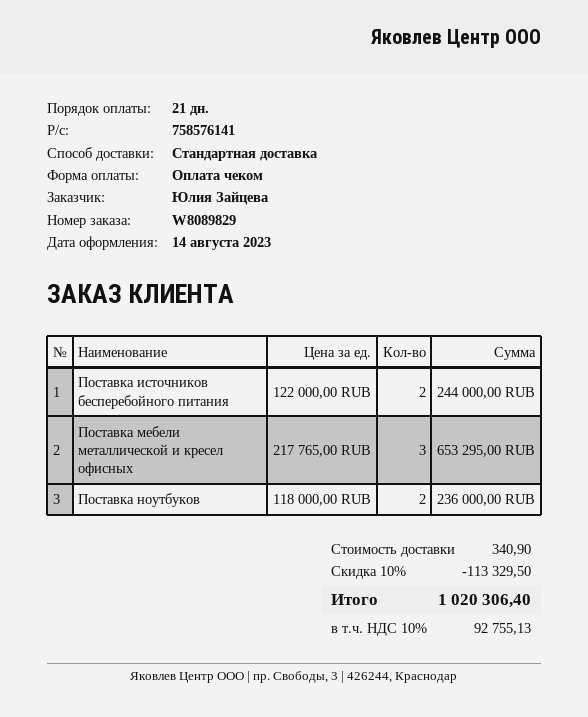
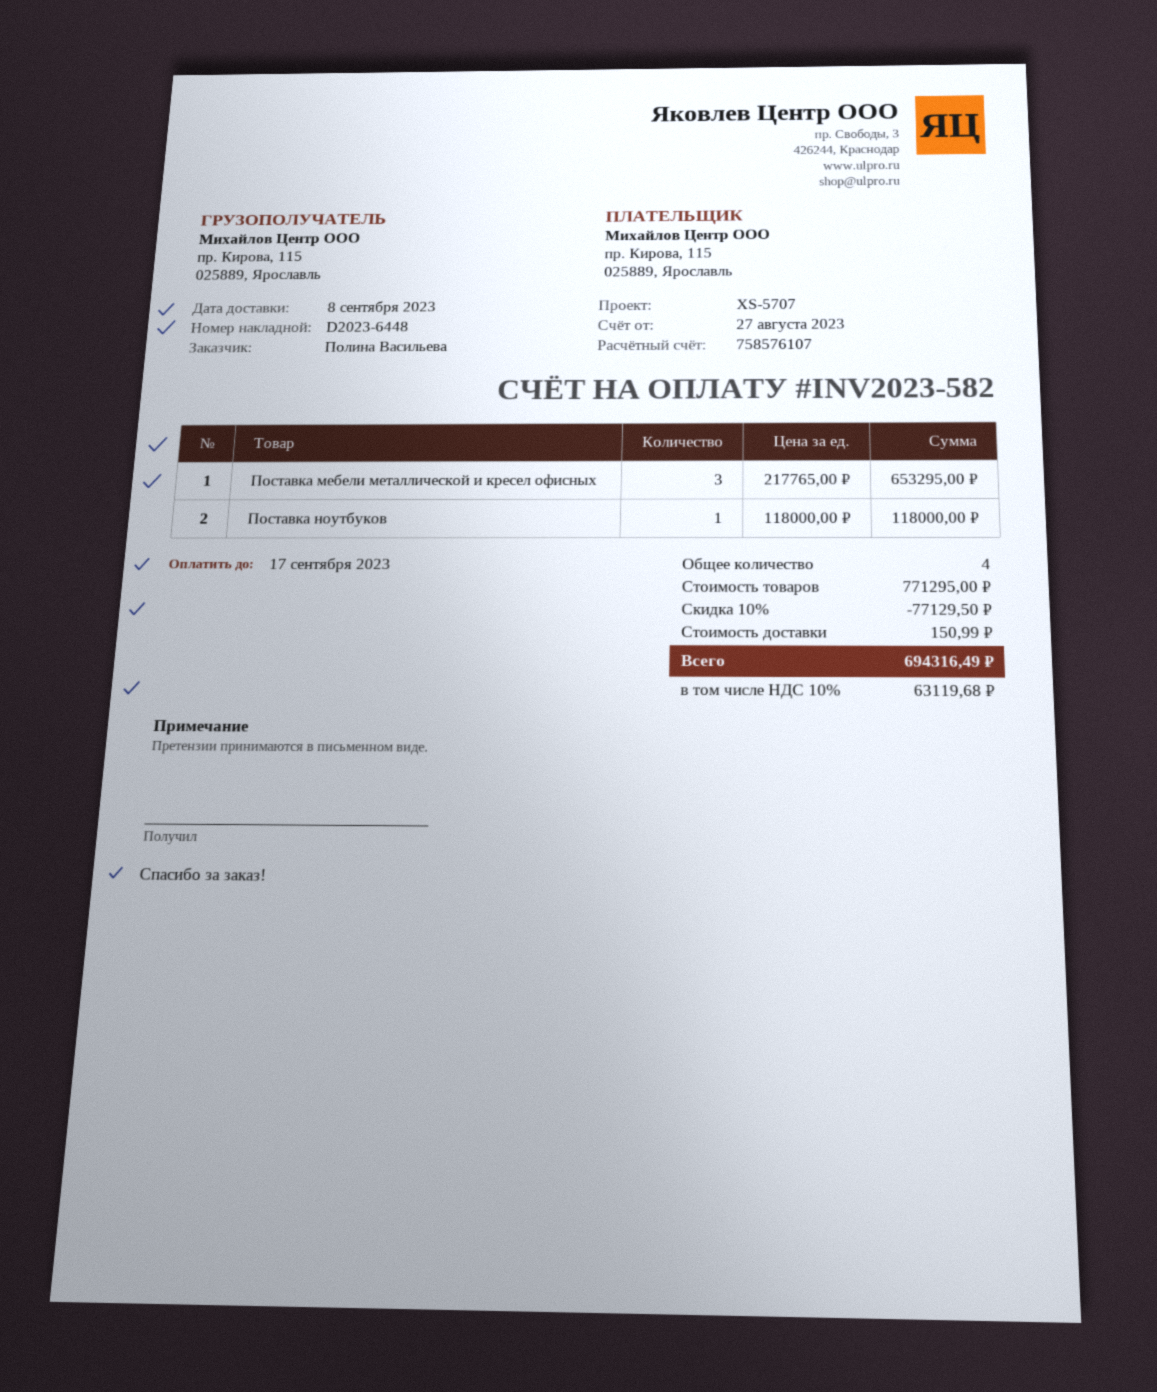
ordered by: Юлия Зайцева -> Полина Васильева
bank account: 758576141 -> 758576107
Поставка источников бесперебойного питания: 2 x 122000.00 = 244000.00 -> none
Поставка ноутбуков: 2 x 118000.00 = 236000.00 -> 1 x 118000.00 = 118000.00
discount: 10% = 113329.50 -> 10% = 77129.50
shipping: 340.90 -> 150.99
tax: 10% = 92755.13 -> 10% = 63119.68
total: 1020306.40 -> 694316.49

